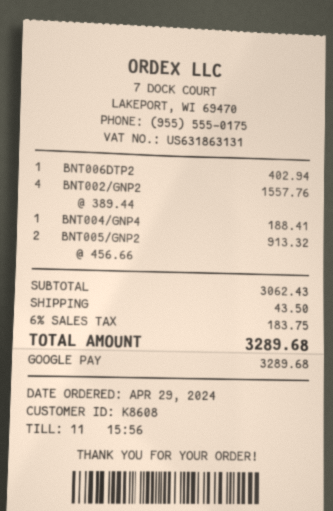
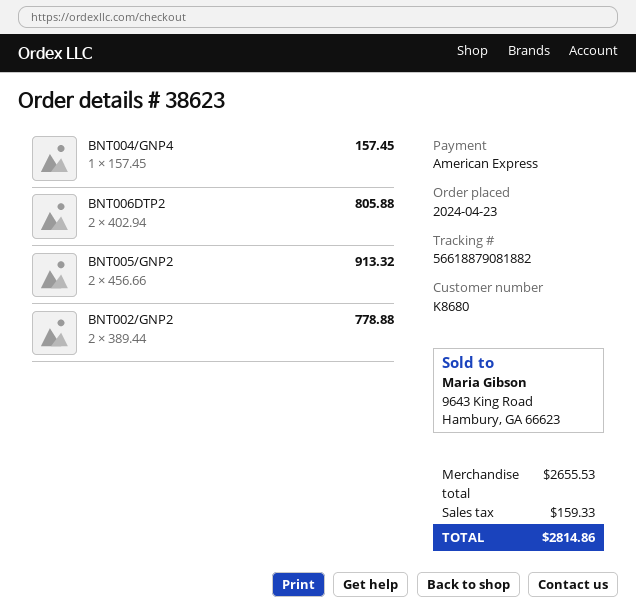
order date: 2024-04-29 -> 2024-04-23
customer number: K8608 -> K8680
payment method: Google Pay -> American Express
BNT006DTP2: 1 x 402.94 = 402.94 -> 2 x 402.94 = 805.88
BNT002/GNP2: 4 x 389.44 = 1557.76 -> 2 x 389.44 = 778.88
BNT004/GNP4: 1 x 188.41 = 188.41 -> 1 x 157.45 = 157.45
subtotal: 3062.43 -> 2655.53
shipping: 43.50 -> none
tax: 183.75 -> 159.33
total: 3289.68 -> 2814.86

